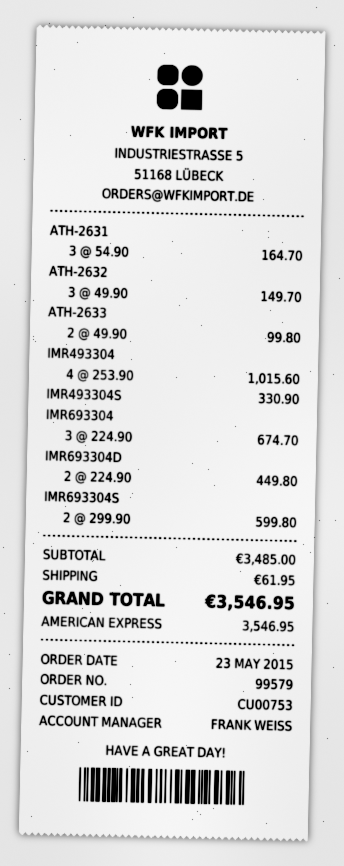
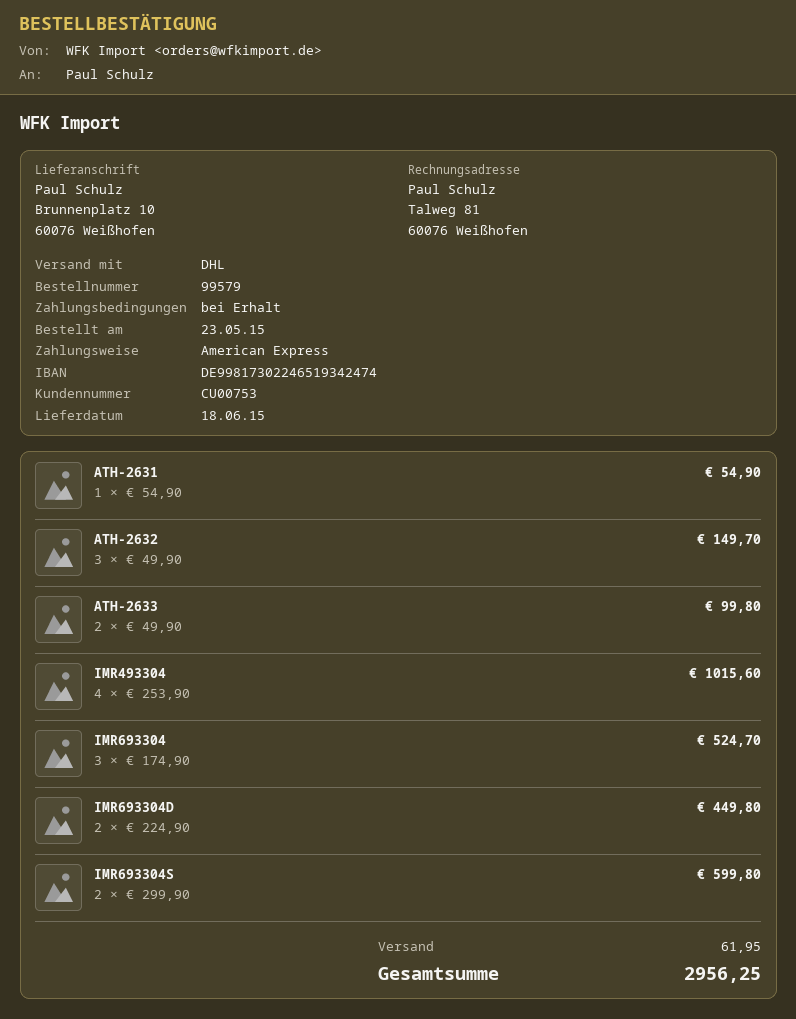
ATH-2631: 3 x 54.90 = 164.70 -> 1 x 54.90 = 54.90
IMR493304S: 1 x 330.90 = 330.90 -> none
IMR693304: 3 x 224.90 = 674.70 -> 3 x 174.90 = 524.70
total: 3546.95 -> 2956.25

